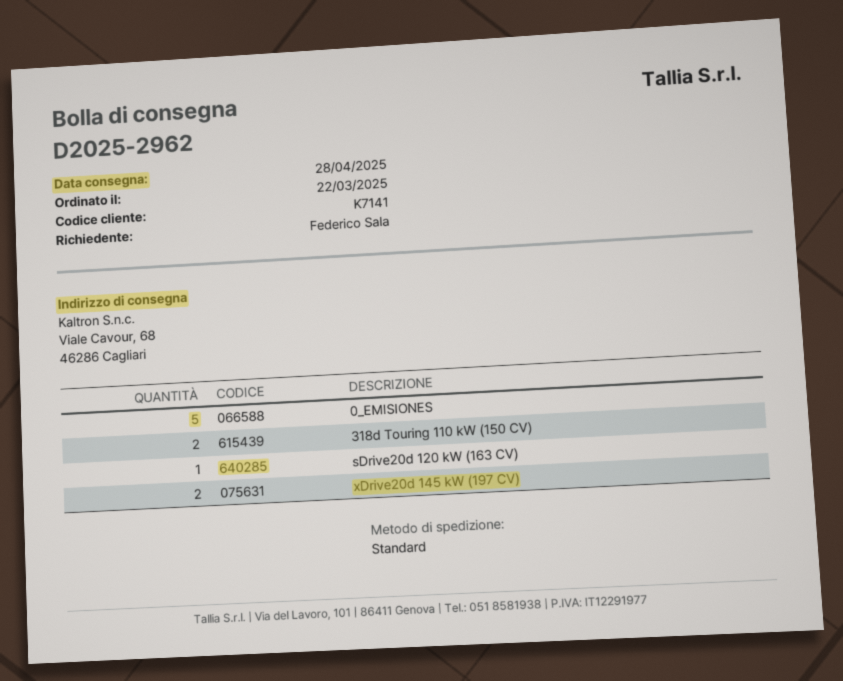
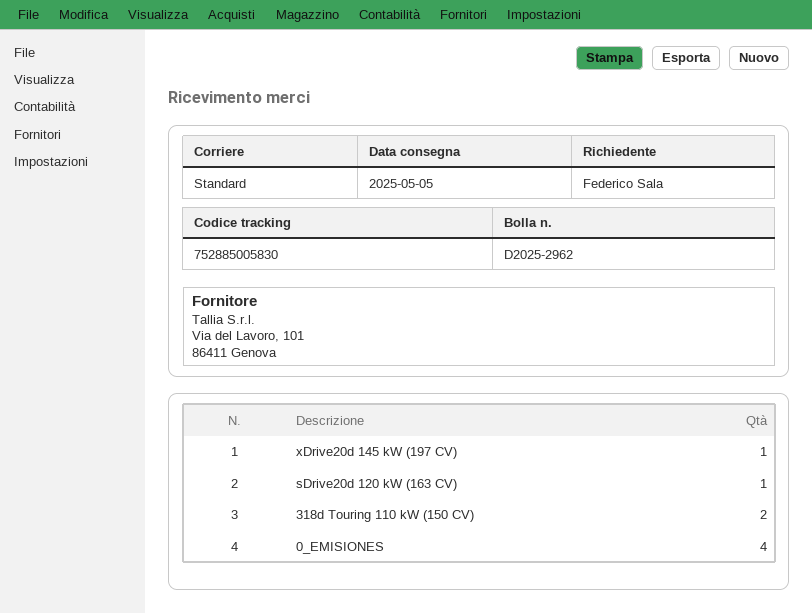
delivery date: 2025-04-28 -> 2025-05-05
0_EMISIONES: 5 -> 4
xDrive20d 145 kW (197 CV): 2 -> 1

